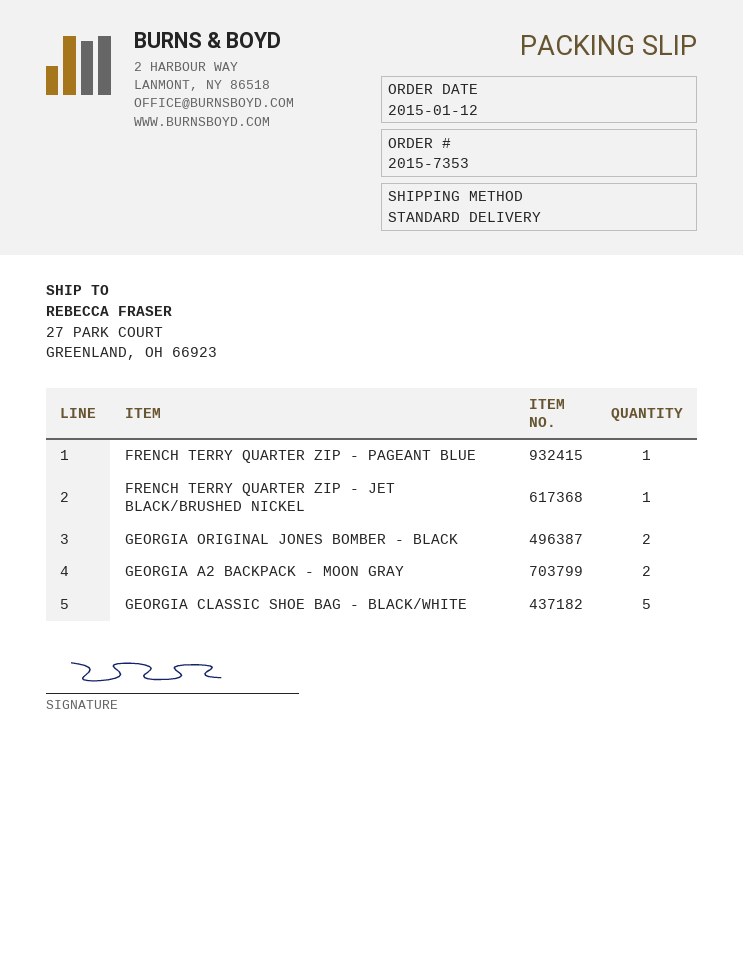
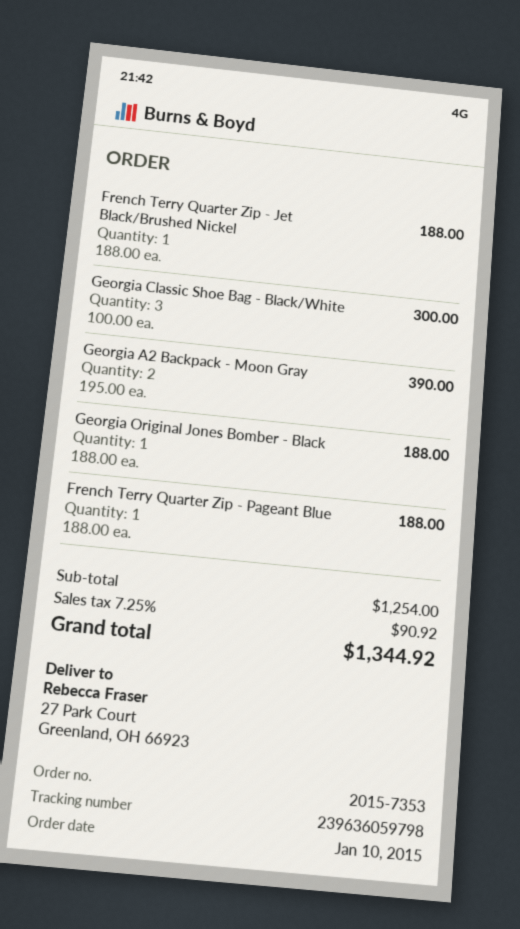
order date: 2015-01-12 -> 2015-01-10
GEORGIA ORIGINAL JONES BOMBER - BLACK: 2 -> 1
GEORGIA CLASSIC SHOE BAG - BLACK/WHITE: 5 -> 3

